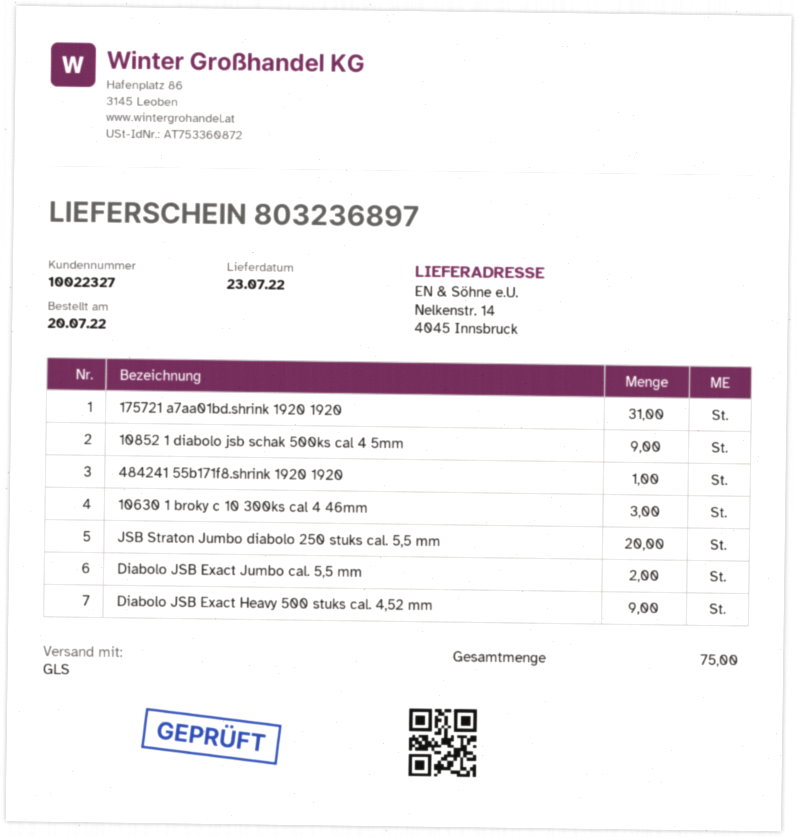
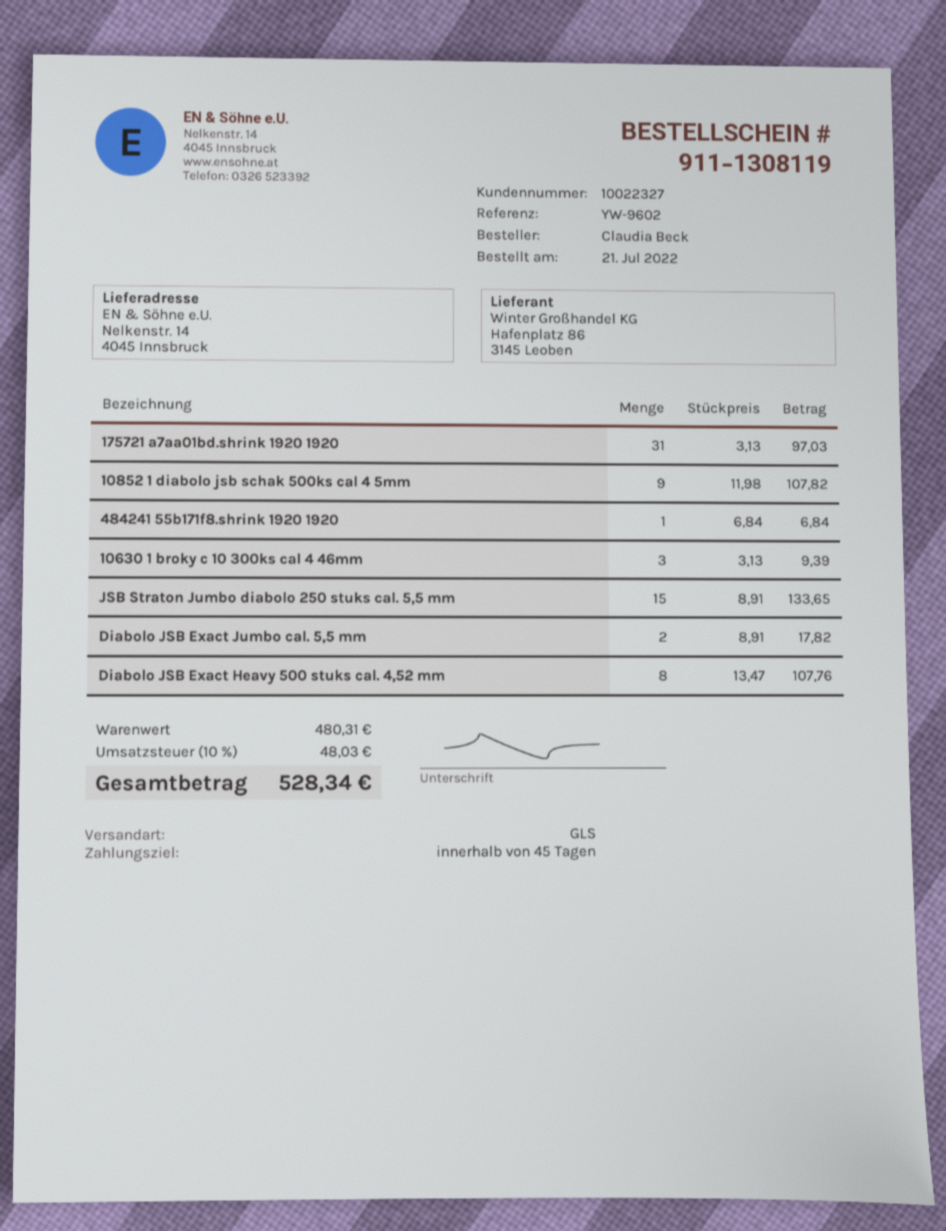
order date: 2022-07-20 -> 2022-07-21
JSB Straton Jumbo diabolo 250 stuks cal. 5,5 mm: 20 -> 15
Diabolo JSB Exact Heavy 500 stuks cal. 4,52 mm: 9 -> 8

